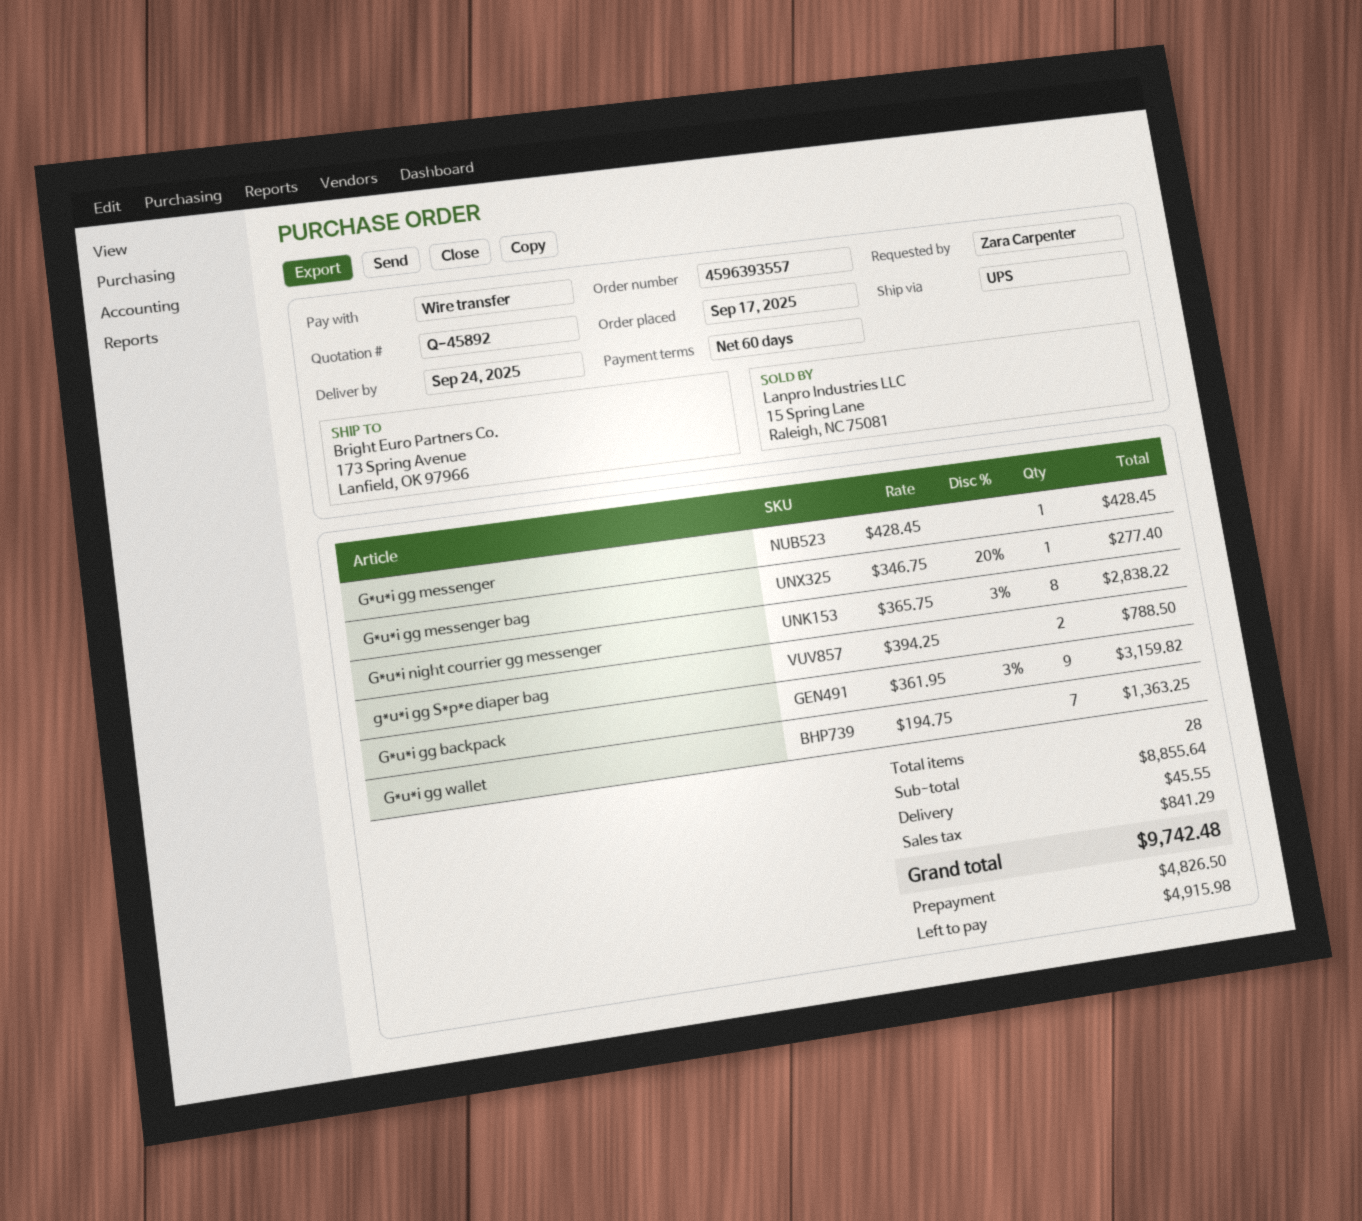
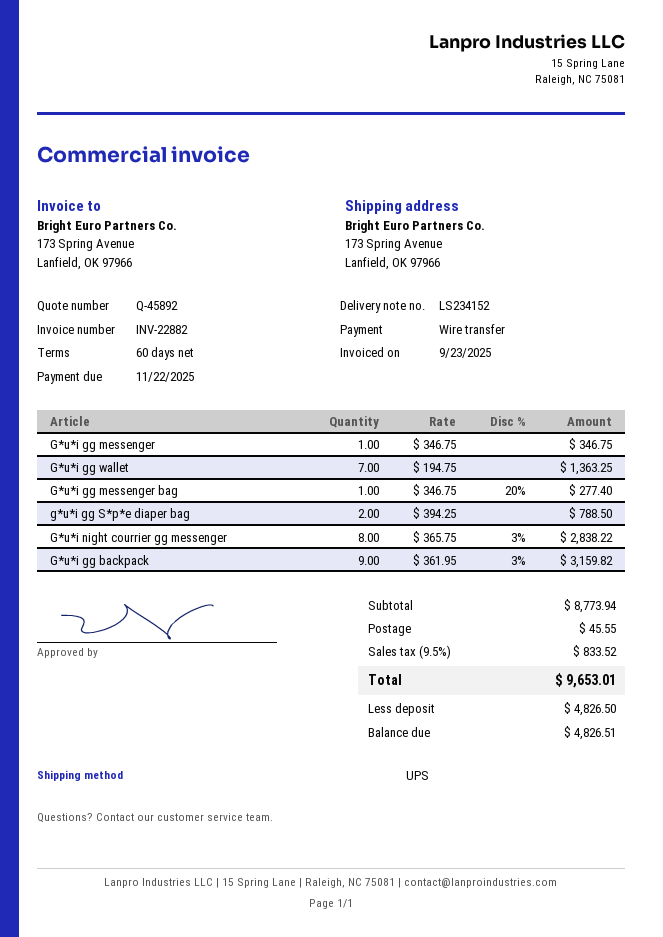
G*u*i gg messenger: 1 x 428.45 = 428.45 -> 1 x 346.75 = 346.75
subtotal: 8855.64 -> 8773.94
tax: 841.29 -> 833.52
total: 9742.48 -> 9653.01
balance: 4915.98 -> 4826.51

